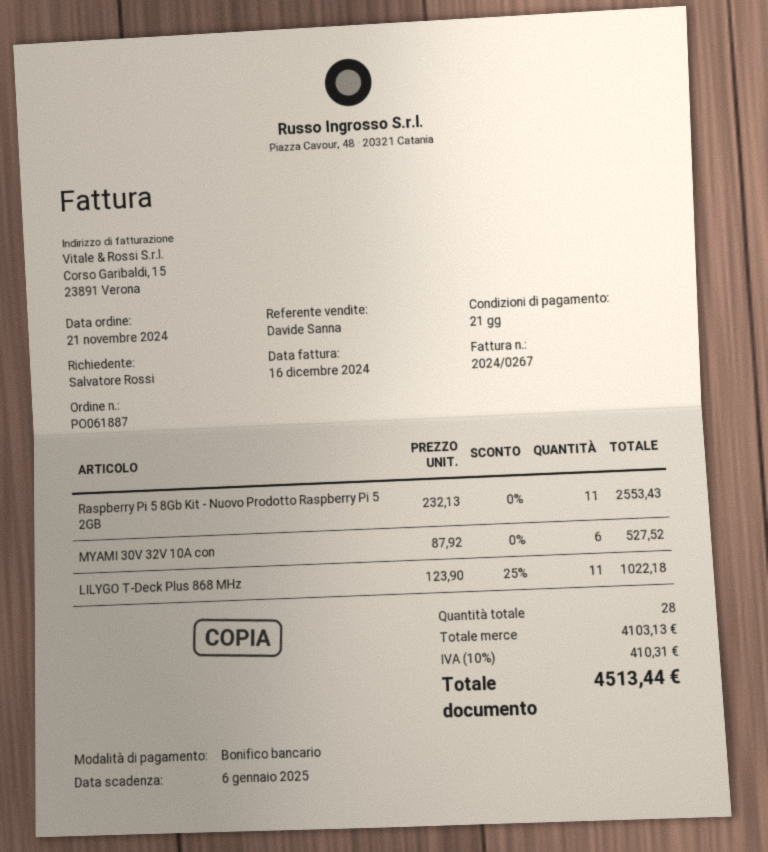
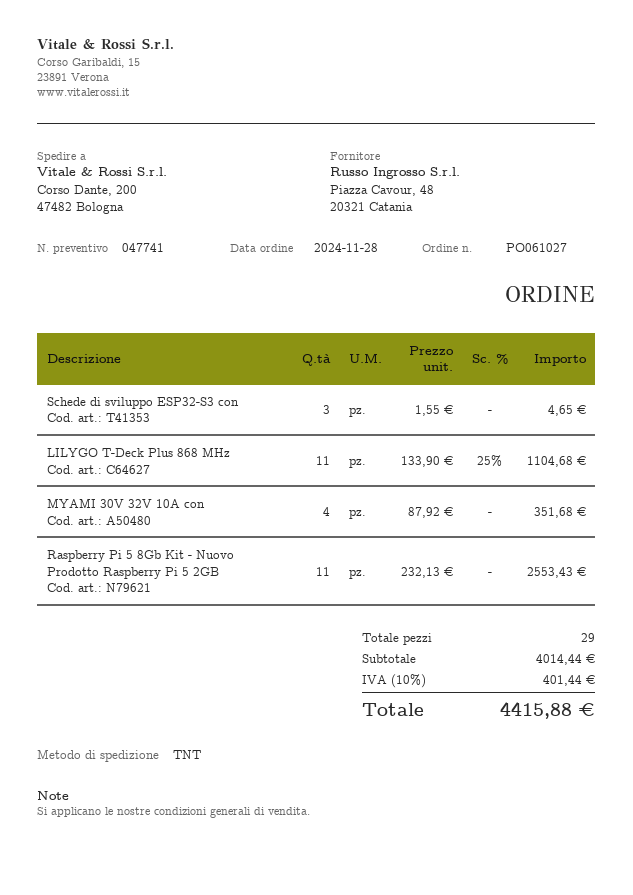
order number: PO061887 -> PO061027
order date: 2024-11-21 -> 2024-11-28
MYAMI 30V 32V 10A con: 6 x 87.92 = 527.52 -> 4 x 87.92 = 351.68
LILYGO T-Deck Plus 868 MHz: 11 x 123.90 - 25% = 1022.18 -> 11 x 133.90 - 25% = 1104.68
Schede di sviluppo ESP32-S3 con: none -> 3 x 1.55 = 4.65
total quantity: 28 -> 29
subtotal: 4103.13 -> 4014.44
tax: 10% = 410.31 -> 10% = 401.44
total: 4513.44 -> 4415.88

